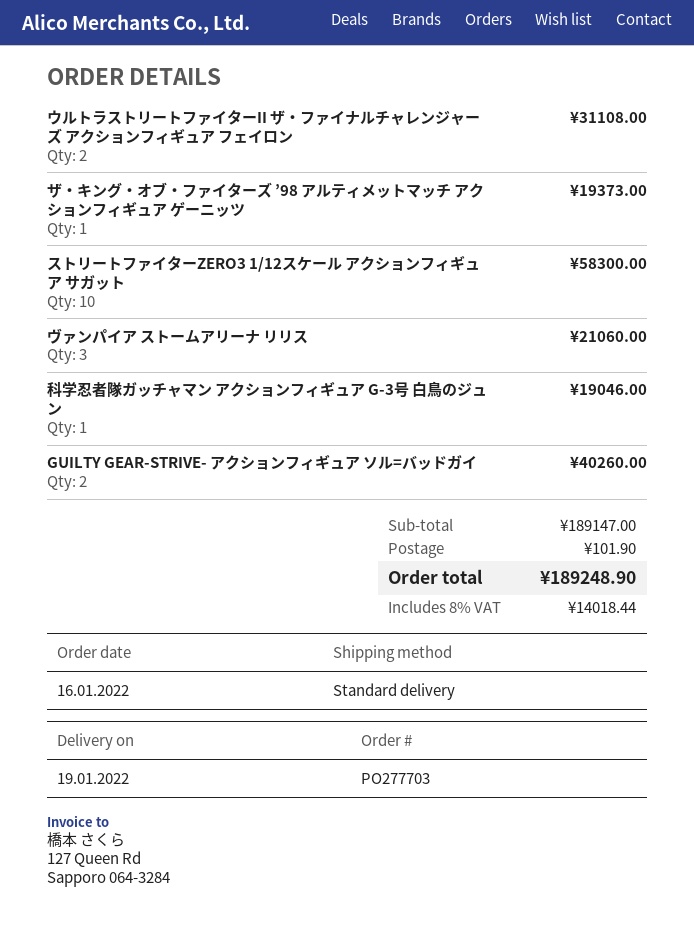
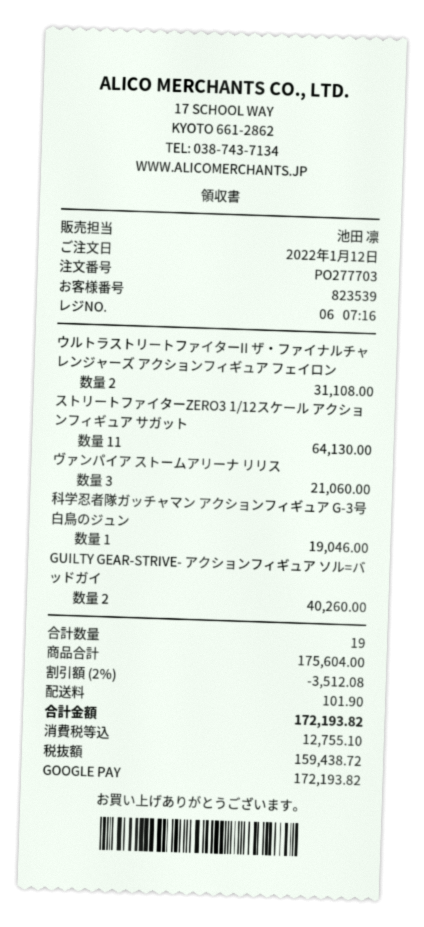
order date: 2022-01-16 -> 2022-01-12
ザ・キング・オブ・ファイターズ ’98 アルティメットマッチ アクションフィギュア ゲーニッツ: 1 for 19373.00 -> none
ストリートファイターZERO3 1/12スケール アクションフィギュア サガット: 10 for 58300.00 -> 11 for 64130.00
subtotal: 189147.00 -> 175604.00
discount: none -> 2% = 3512.08
tax: 14018.44 -> 12755.10
total: 189248.90 -> 172193.82

